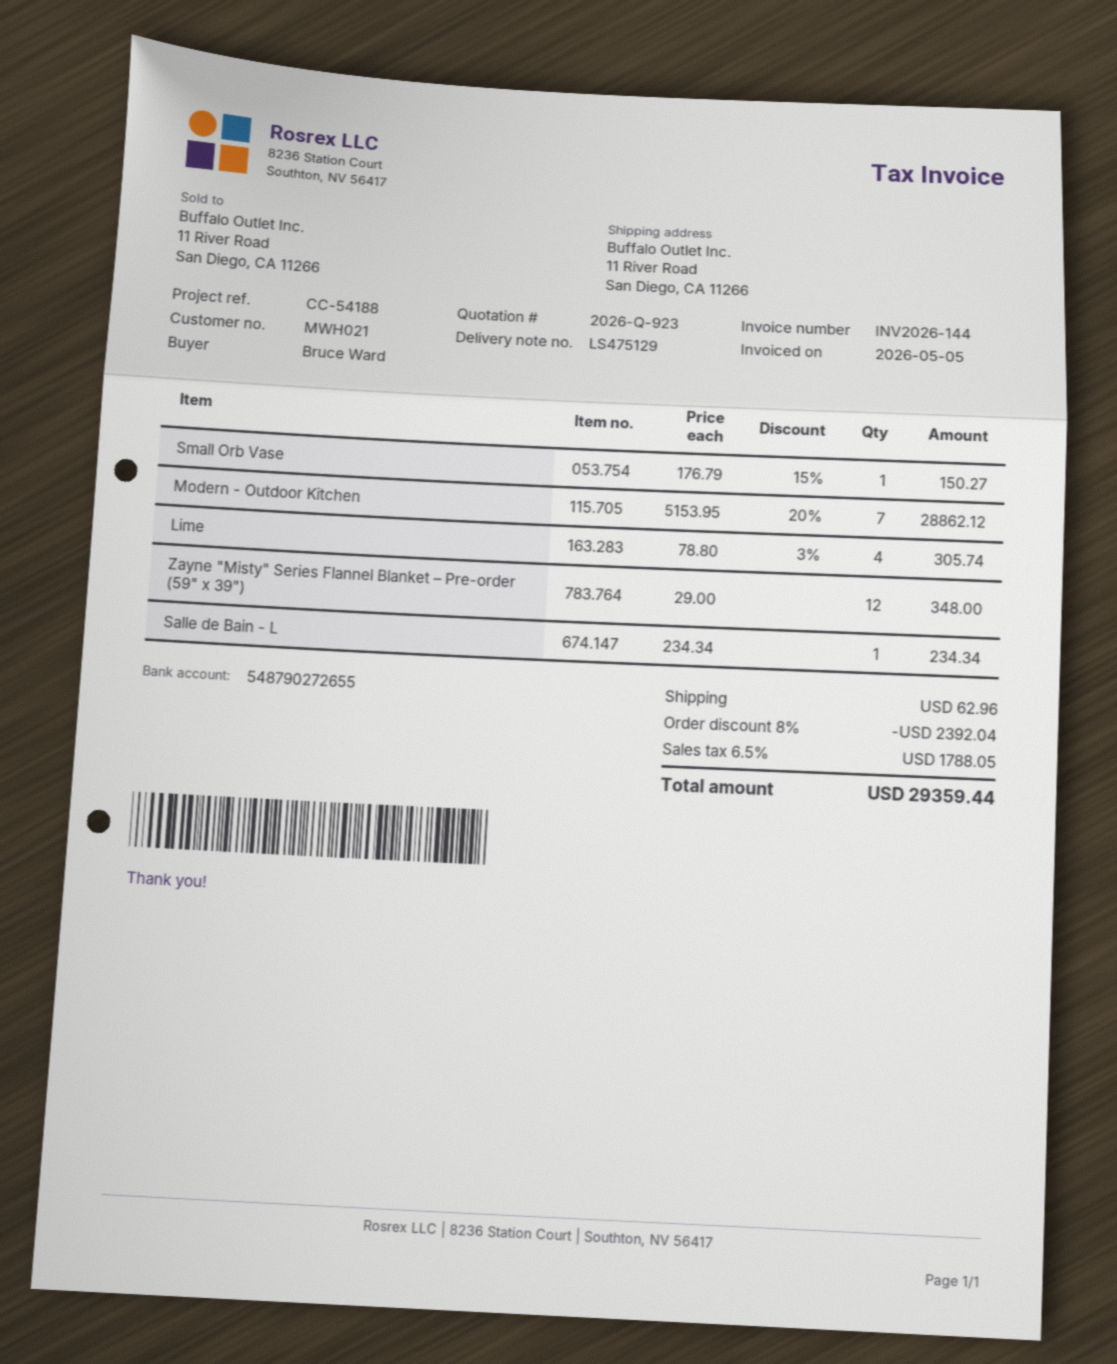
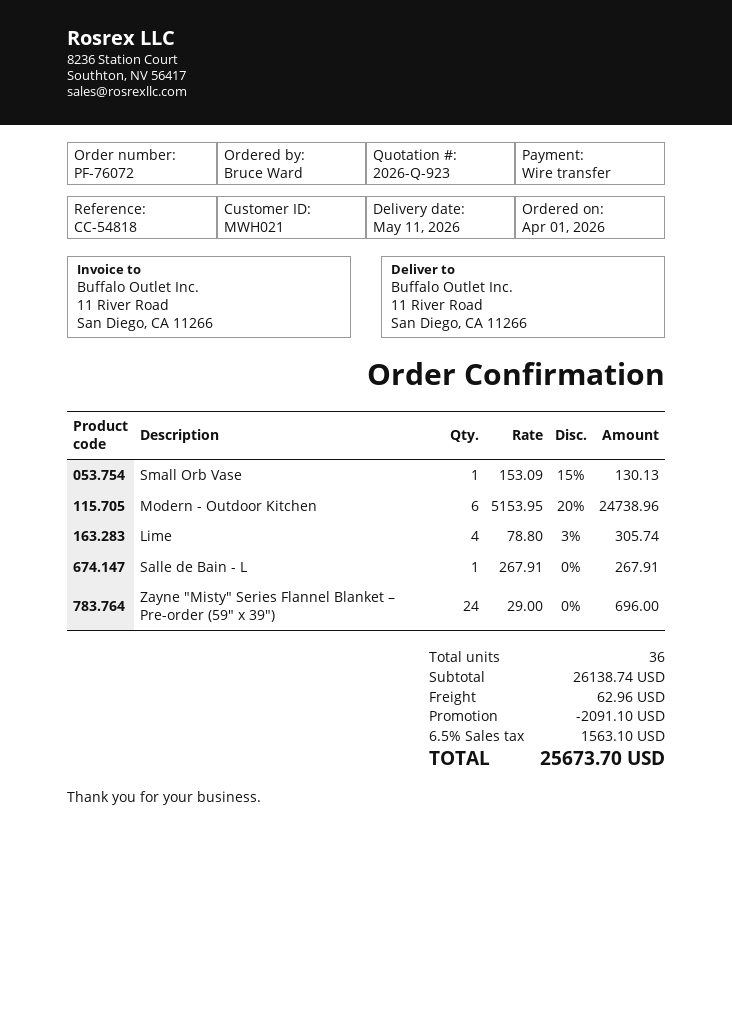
reference: CC-54188 -> CC-54818
Small Orb Vase: 1 x 176.79 - 15% = 150.27 -> 1 x 153.09 - 15% = 130.13
Modern - Outdoor Kitchen: 7 x 5153.95 - 20% = 28862.12 -> 6 x 5153.95 - 20% = 24738.96
Zayne "Misty" Series Flannel Blanket – Pre-order (59" x 39"): 12 x 29.00 = 348.00 -> 24 x 29.00 = 696.00
Salle de Bain - L: 1 x 234.34 = 234.34 -> 1 x 267.91 = 267.91
discount: 2392.04 -> 2091.10
tax: 6.5% = 1788.05 -> 6.5% = 1563.10
total: 29359.44 -> 25673.70

